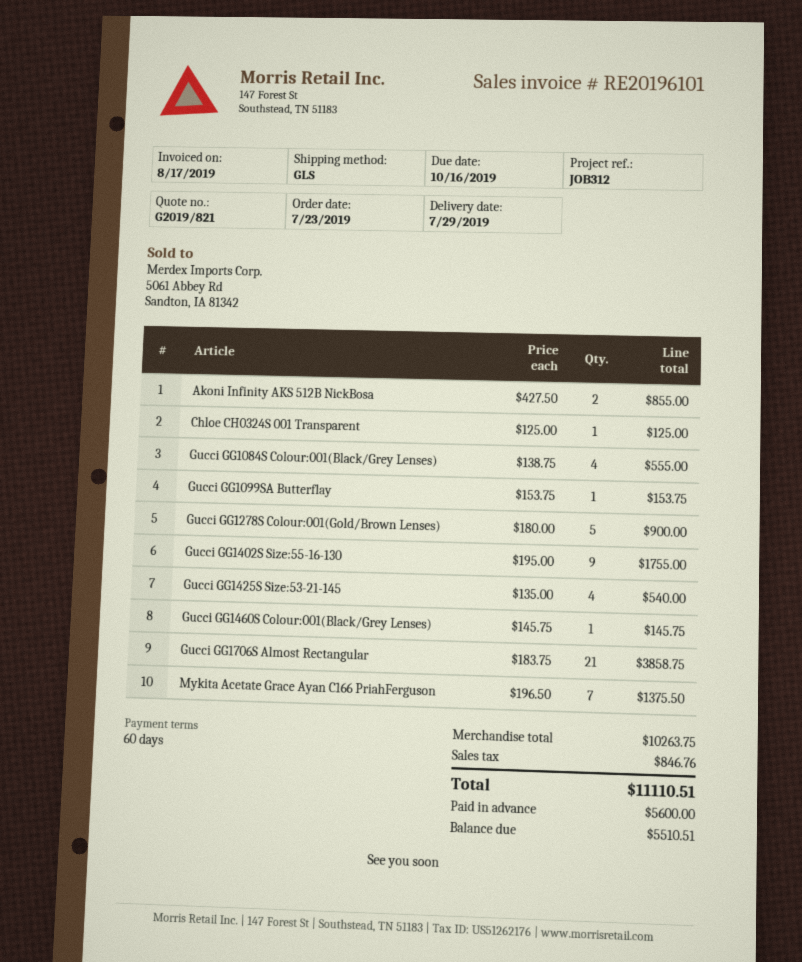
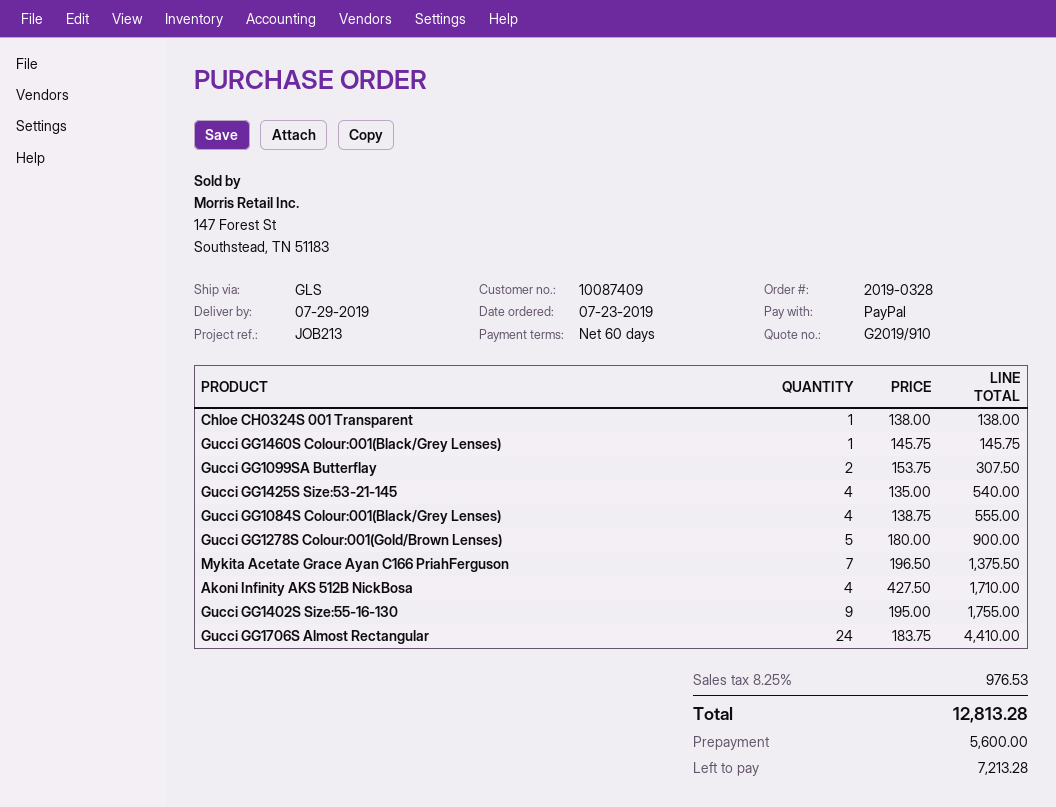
quote number: G2019/821 -> G2019/910
reference: JOB312 -> JOB213
Akoni Infinity AKS 512B NickBosa: 2 x 427.50 = 855.00 -> 4 x 427.50 = 1710.00
Chloe CH0324S 001 Transparent: 1 x 125.00 = 125.00 -> 1 x 138.00 = 138.00
Gucci GG1099SA Butterflay: 1 x 153.75 = 153.75 -> 2 x 153.75 = 307.50
Gucci GG1706S Almost Rectangular: 21 x 183.75 = 3858.75 -> 24 x 183.75 = 4410.00
tax: 846.76 -> 976.53
total: 11110.51 -> 12813.28
balance: 5510.51 -> 7213.28

